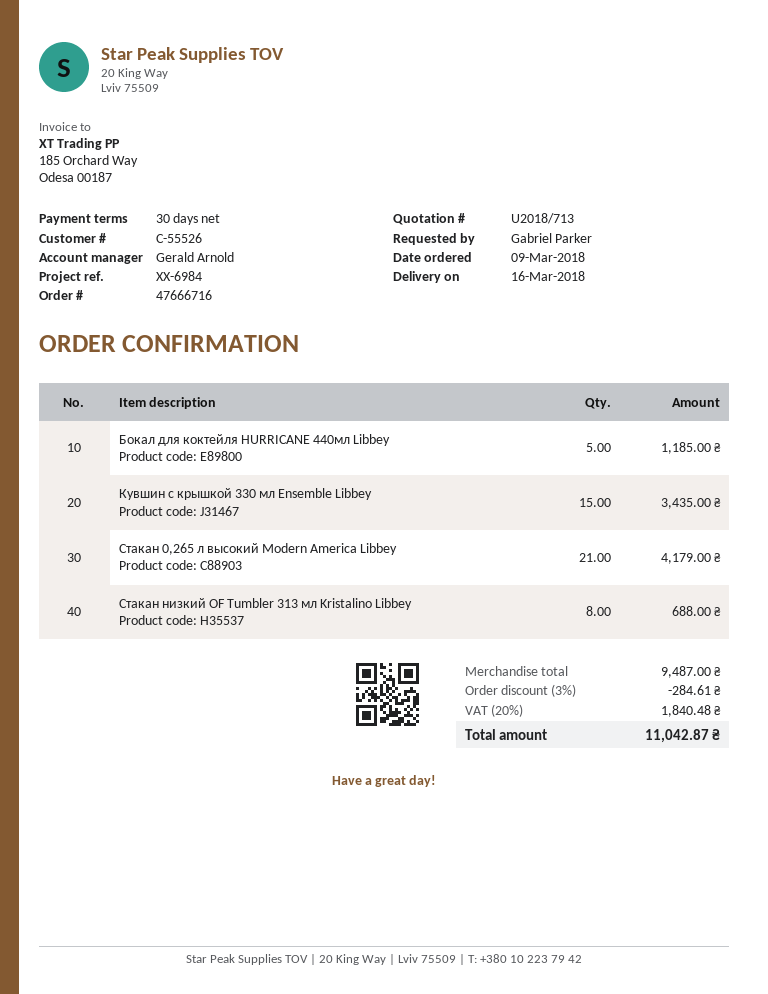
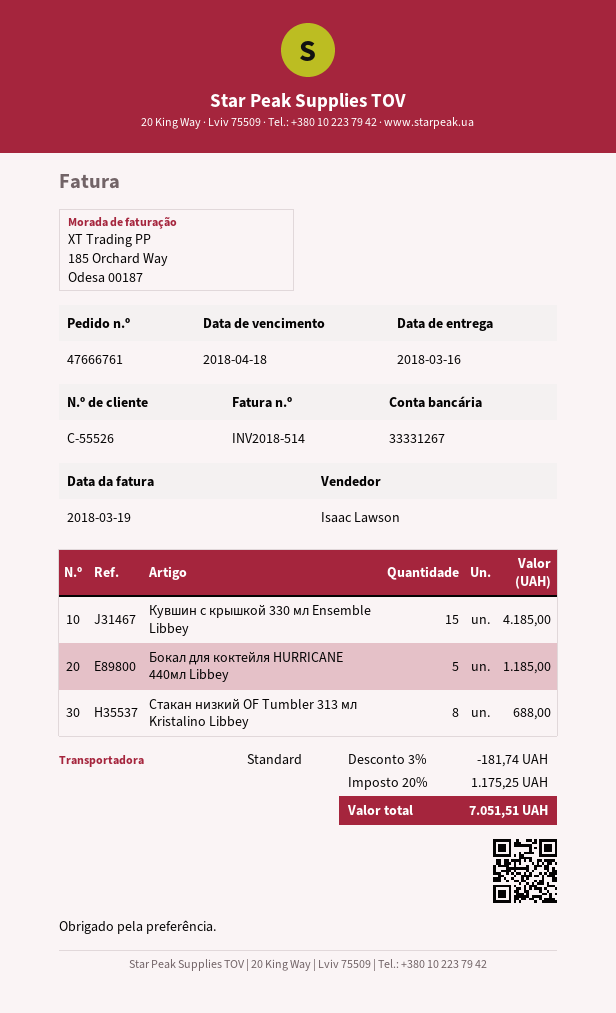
order number: 47666716 -> 47666761
sales rep: Gerald Arnold -> Isaac Lawson
Кувшин с крышкой 330 мл Ensemble Libbey: 15 for 3435.00 -> 15 for 4185.00
Стакан 0,265 л высокий Modern America Libbey: 21 for 4179.00 -> none
discount: 3% = 284.61 -> 3% = 181.74
tax: 20% = 1840.48 -> 20% = 1175.25
total: 11042.87 -> 7051.51

